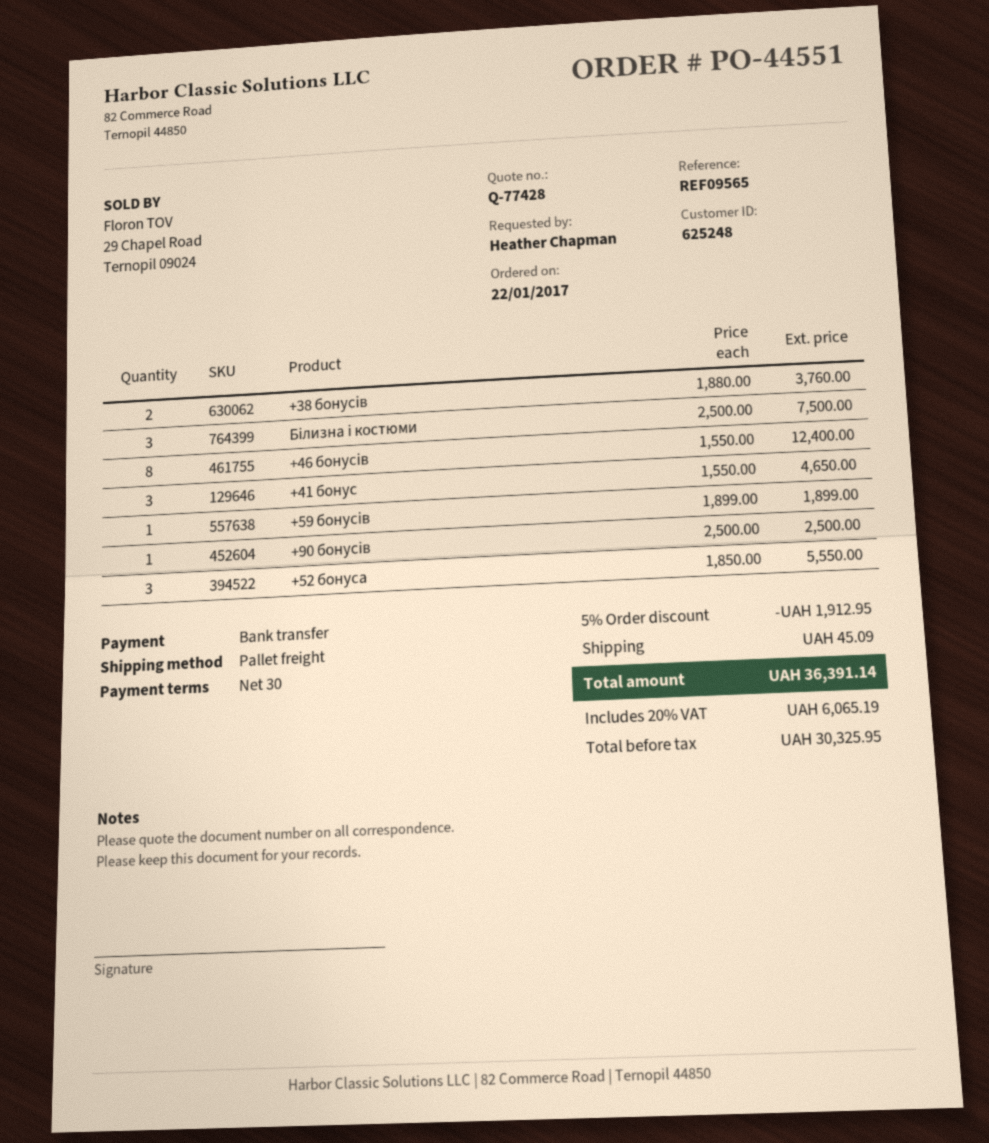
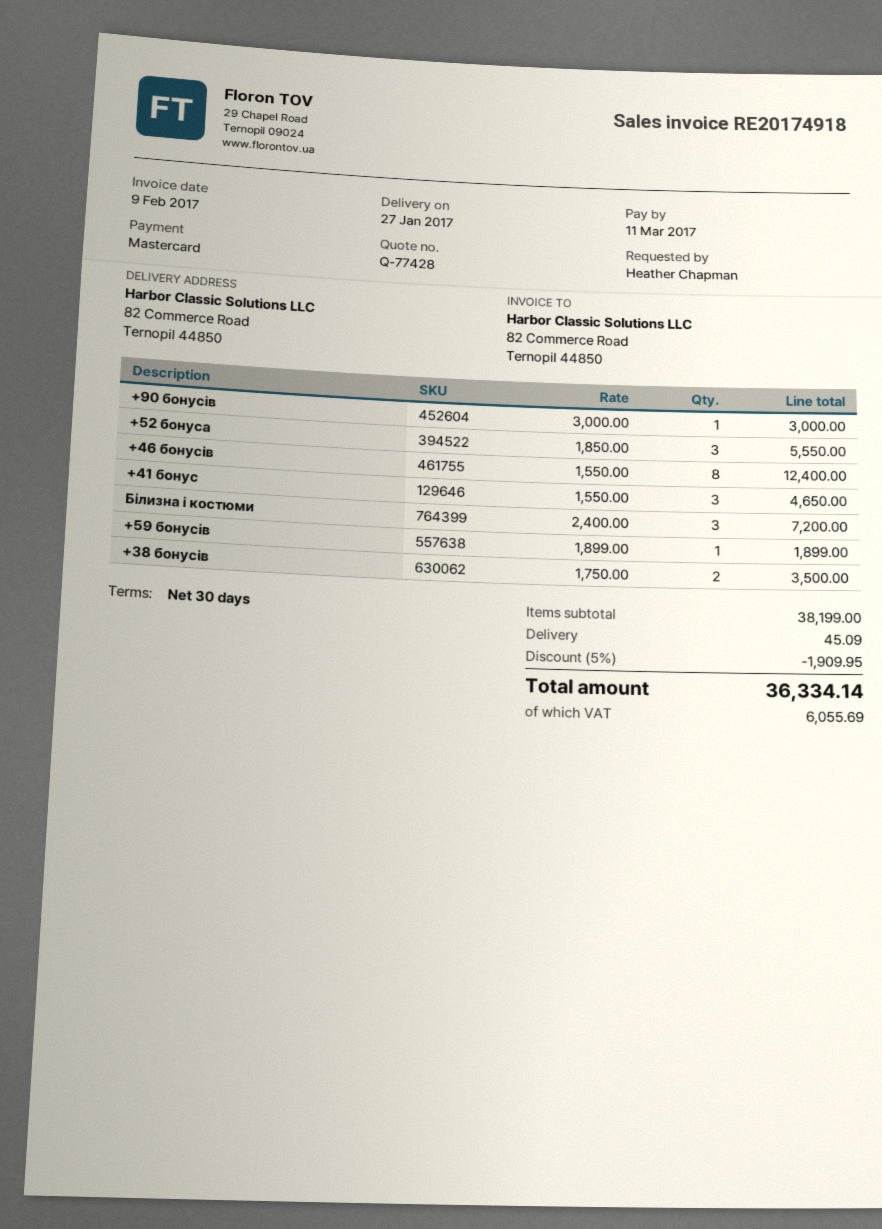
payment method: bank transfer -> Mastercard
+38 бонусів: 2 x 1880.00 = 3760.00 -> 2 x 1750.00 = 3500.00
Білизна і костюми: 3 x 2500.00 = 7500.00 -> 3 x 2400.00 = 7200.00
+90 бонусів: 1 x 2500.00 = 2500.00 -> 1 x 3000.00 = 3000.00
discount: 5% = 1912.95 -> 5% = 1909.95
tax: 6065.19 -> 6055.69
total: 36391.14 -> 36334.14

